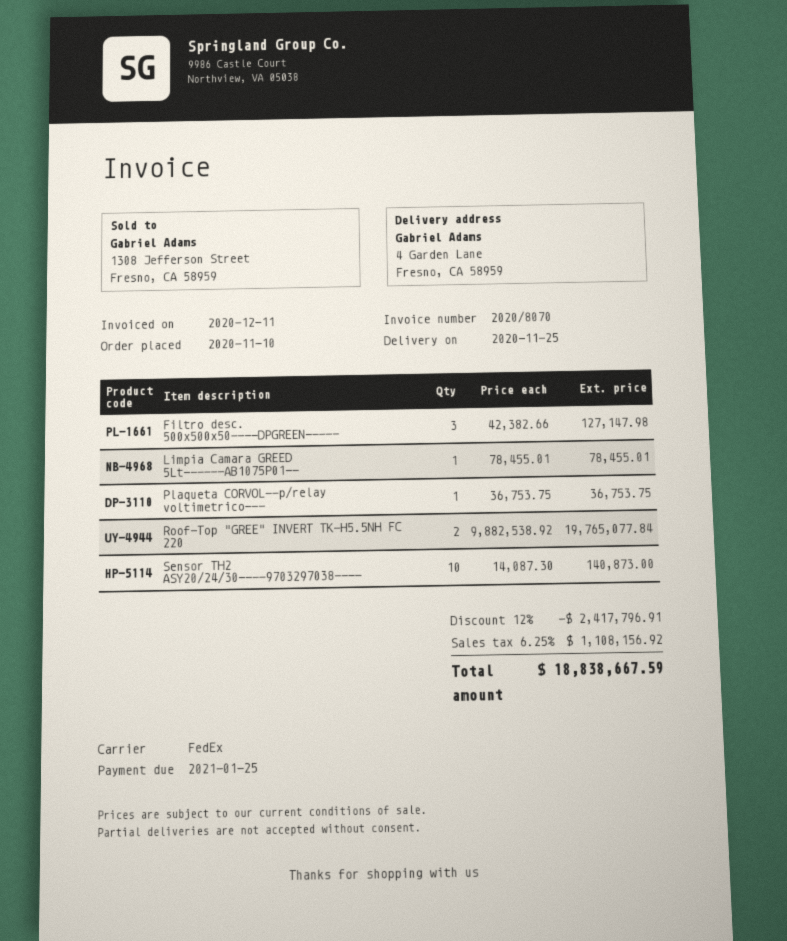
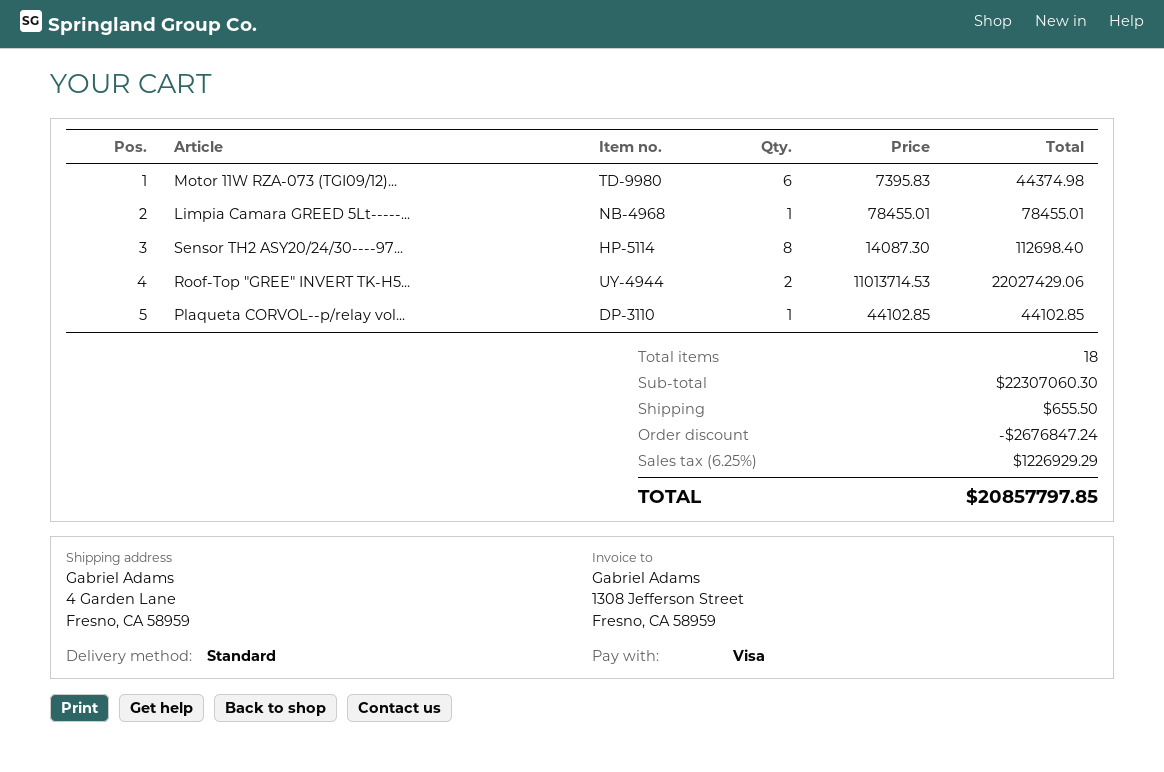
shipping method: FedEx -> standard
Filtro desc. 500x500x50----DPGREEN-----: 3 x 42382.66 = 127147.98 -> none
Plaqueta CORVOL--p/relay voltimetrico---: 1 x 36753.75 = 36753.75 -> 1 x 44102.85 = 44102.85
Roof-Top "GREE" INVERT TK-H5.5NH FC 220: 2 x 9882538.92 = 19765077.84 -> 2 x 11013714.53 = 22027429.06
Sensor TH2 ASY20/24/30----9703297038----: 10 x 14087.30 = 140873.00 -> 8 x 14087.30 = 112698.40
Motor 11W RZA-073 (TGI09/12)...: none -> 6 x 7395.83 = 44374.98
discount: 2417796.91 -> 2676847.24
shipping: none -> 655.50
tax: 6.25% = 1108156.92 -> 6.25% = 1226929.29
total: 18838667.59 -> 20857797.85

